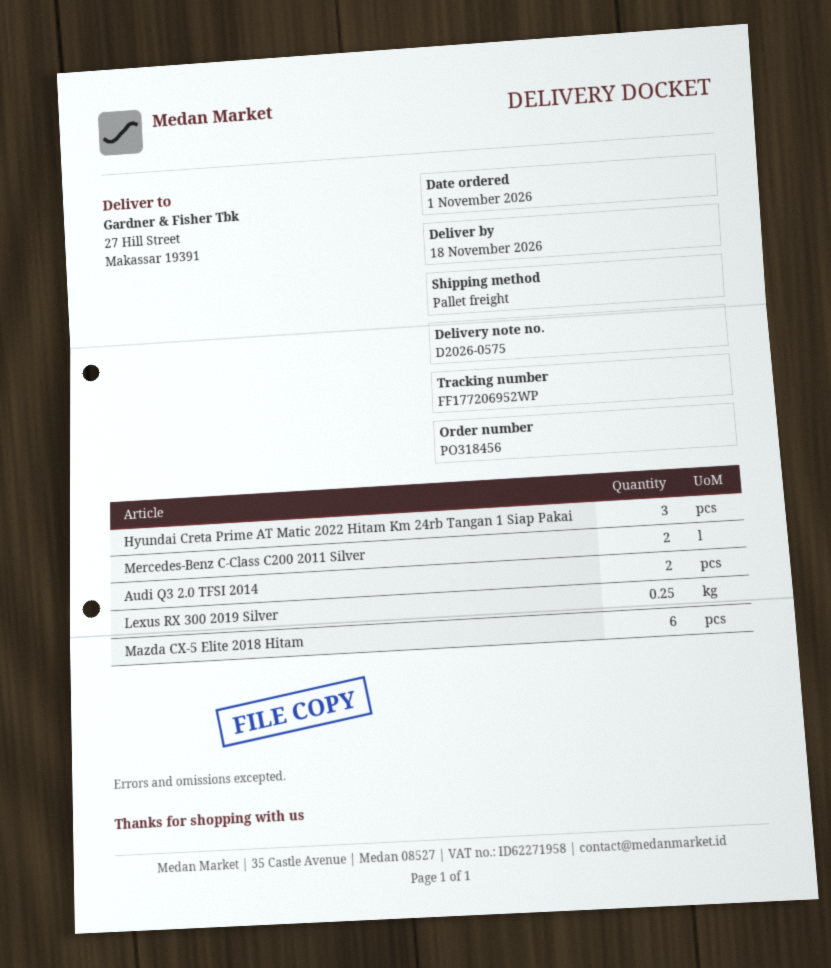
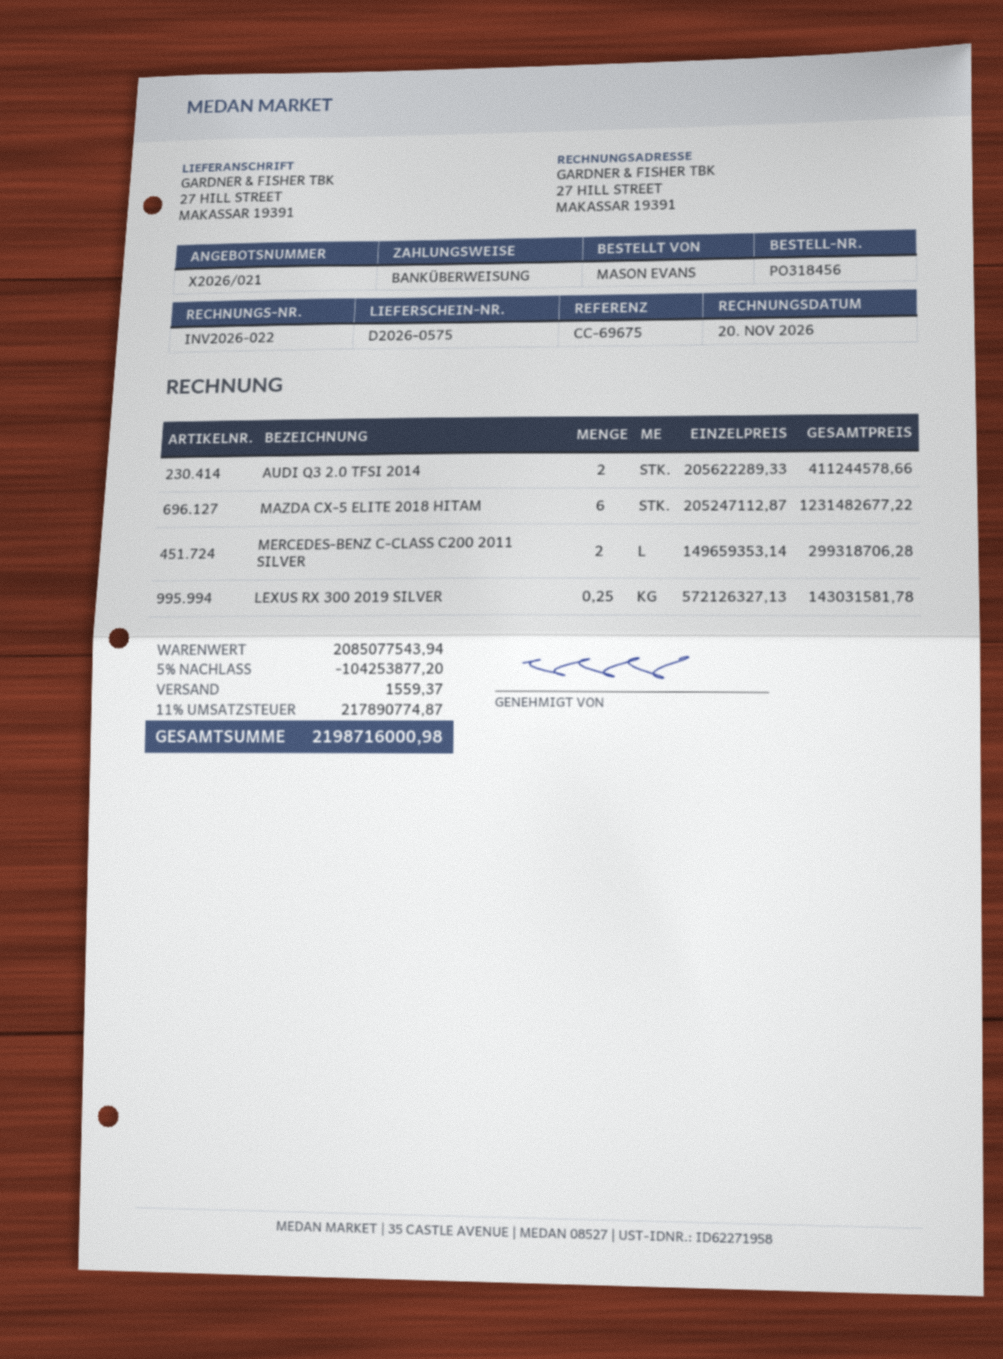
Hyundai Creta Prime AT Matic 2022 Hitam Km 24rb Tangan 1 Siap Pakai: 3 -> none

